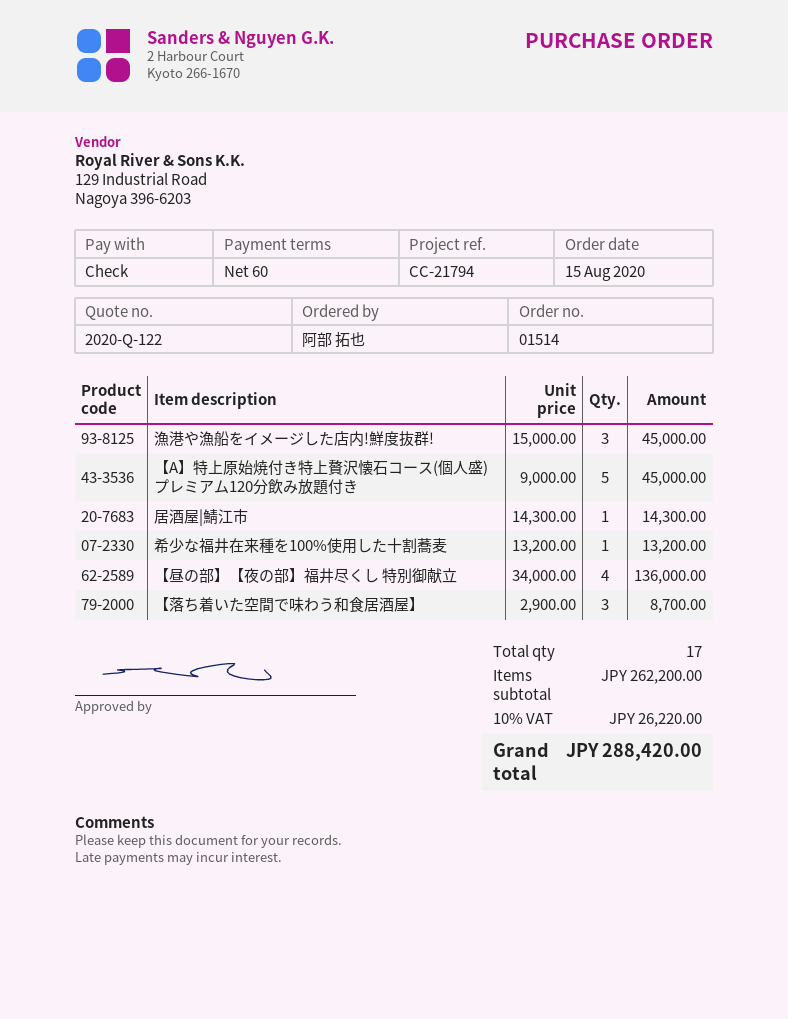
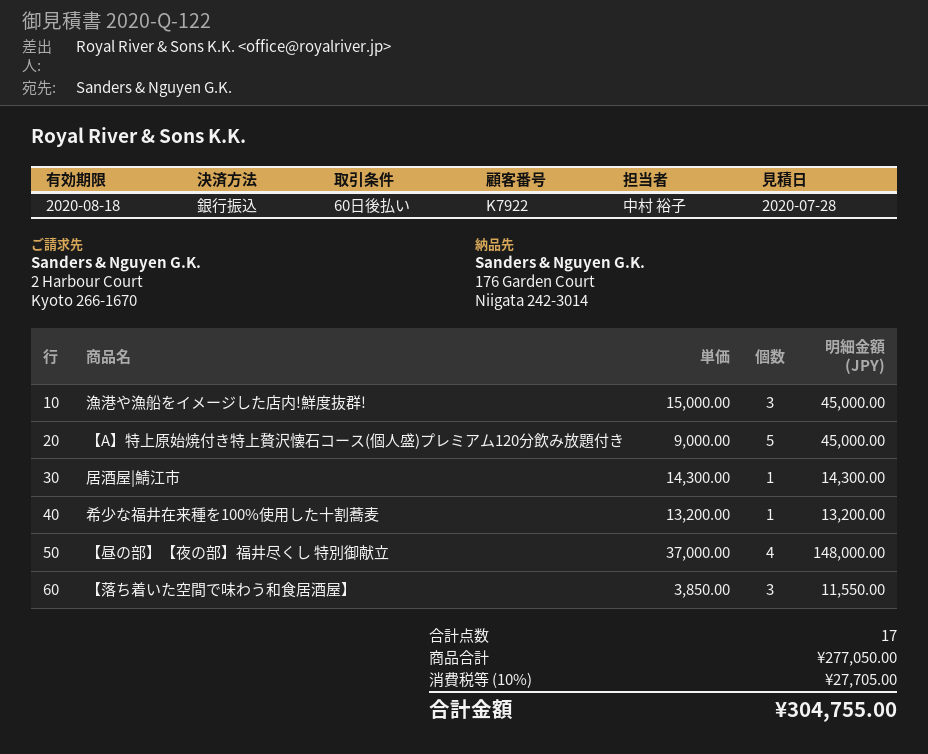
payment method: cheque -> bank transfer
【昼の部】【夜の部】福井尽くし 特別御献立: 4 x 34000.00 = 136000.00 -> 4 x 37000.00 = 148000.00
【落ち着いた空間で味わう和食居酒屋】: 3 x 2900.00 = 8700.00 -> 3 x 3850.00 = 11550.00
subtotal: 262200.00 -> 277050.00
tax: 10% = 26220.00 -> 10% = 27705.00
total: 288420.00 -> 304755.00

